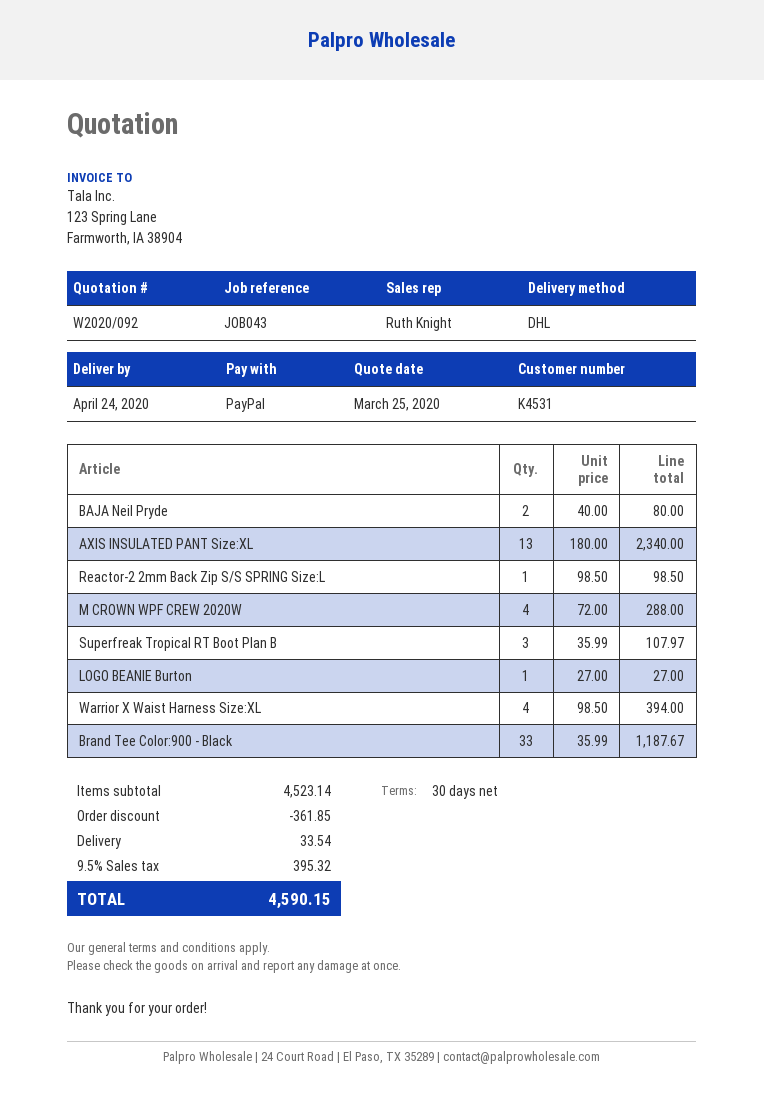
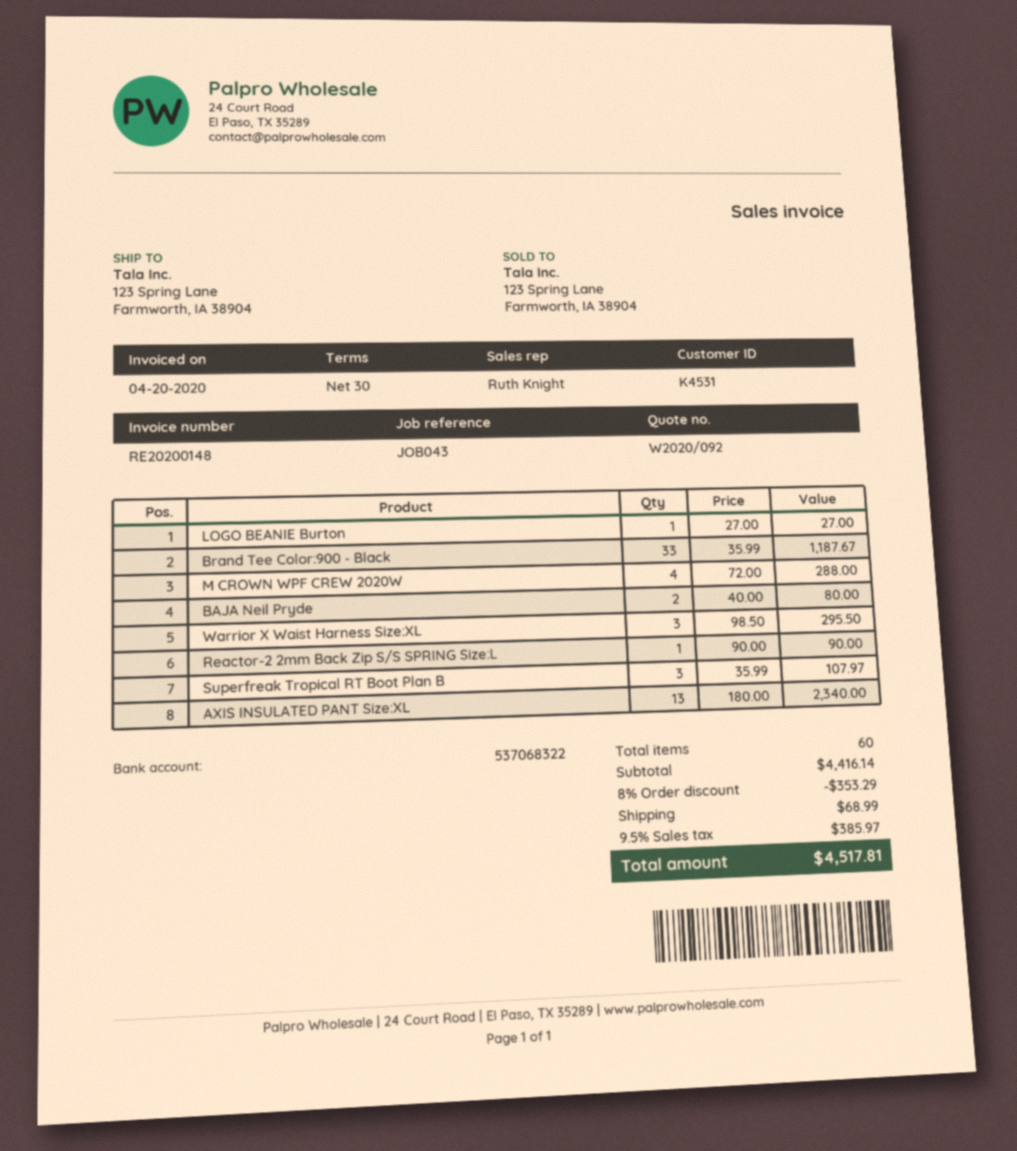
Reactor-2 2mm Back Zip S/S SPRING Size:L: 1 x 98.50 = 98.50 -> 1 x 90.00 = 90.00
Warrior X Waist Harness Size:XL: 4 x 98.50 = 394.00 -> 3 x 98.50 = 295.50
subtotal: 4523.14 -> 4416.14
discount: 361.85 -> 353.29
shipping: 33.54 -> 68.99
tax: 9.5% = 395.32 -> 9.5% = 385.97
total: 4590.15 -> 4517.81

